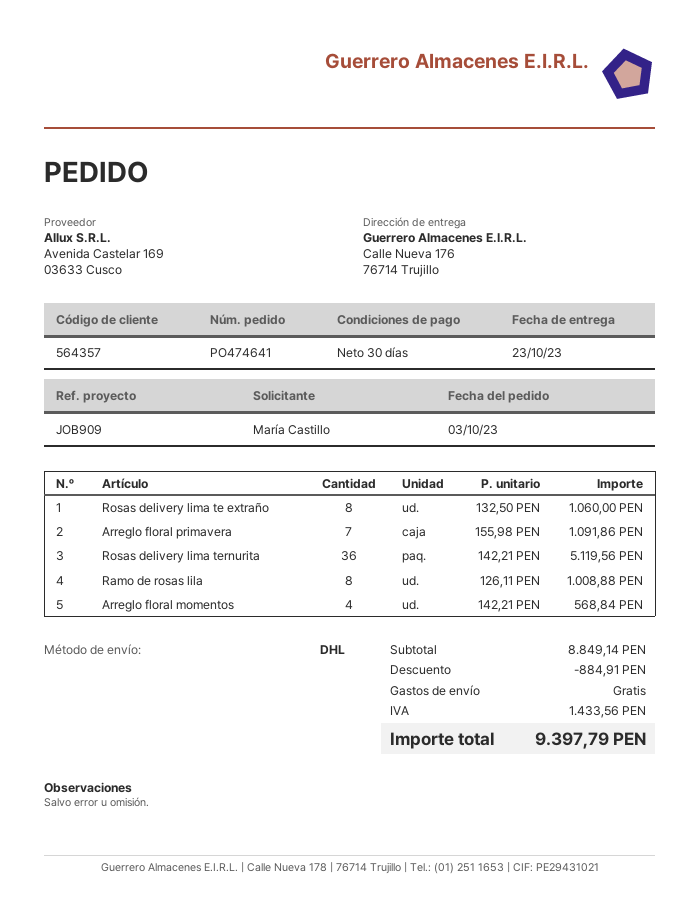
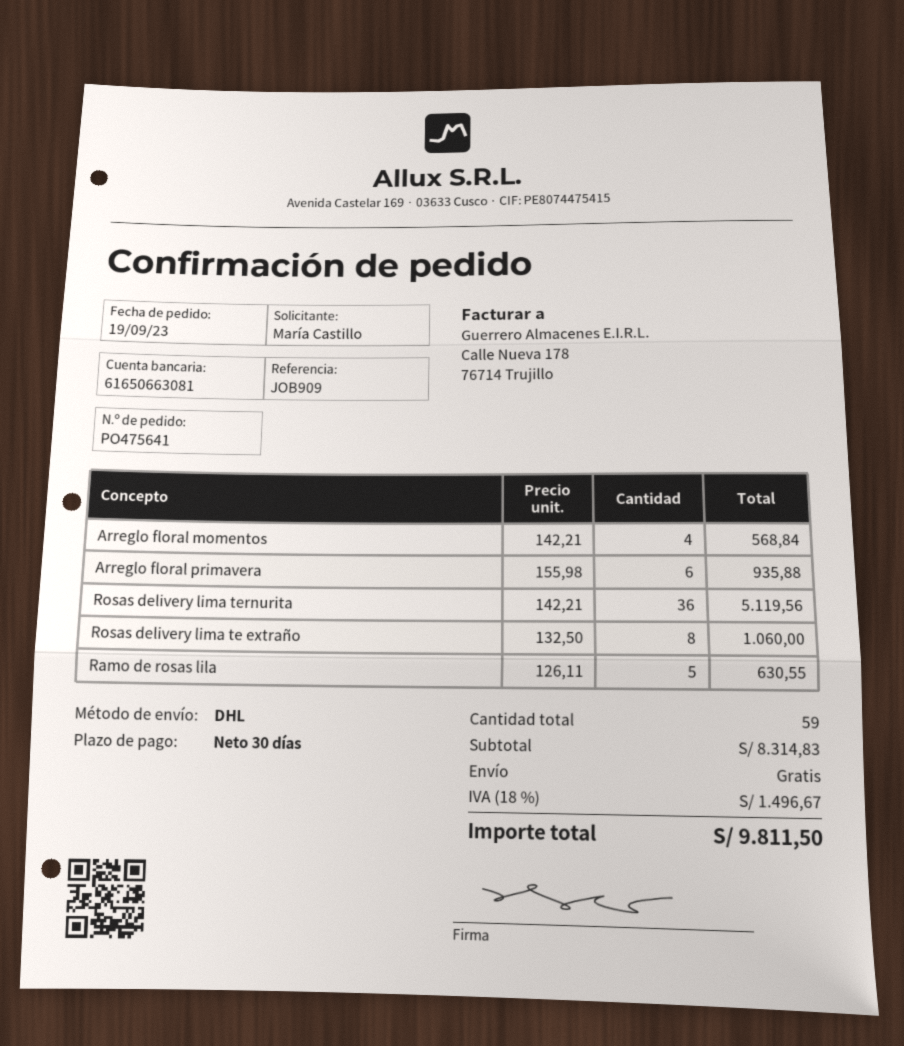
order number: PO474641 -> PO475641
order date: 2023-10-03 -> 2023-09-19
Arreglo floral primavera: 7 x 155.98 = 1091.86 -> 6 x 155.98 = 935.88
Ramo de rosas lila: 8 x 126.11 = 1008.88 -> 5 x 126.11 = 630.55
subtotal: 8849.14 -> 8314.83
discount: 884.91 -> none
tax: 1433.56 -> 1496.67
total: 9397.79 -> 9811.50

